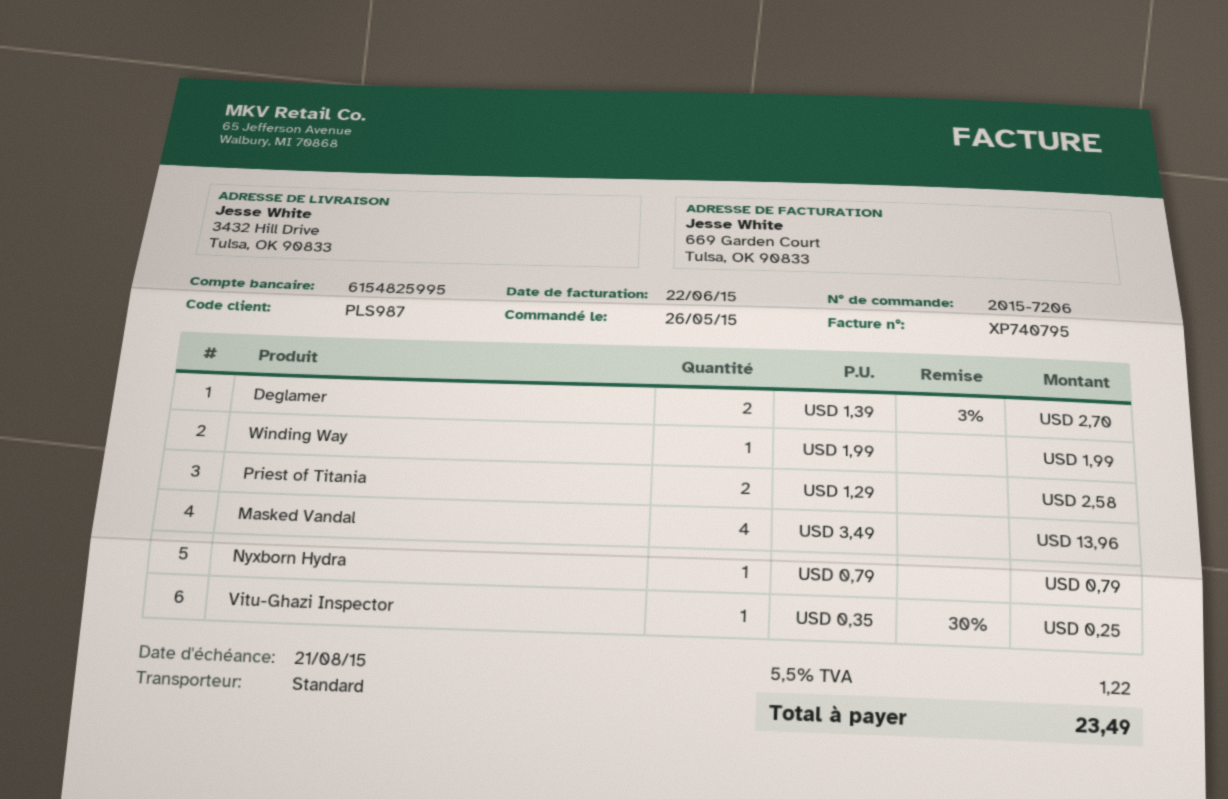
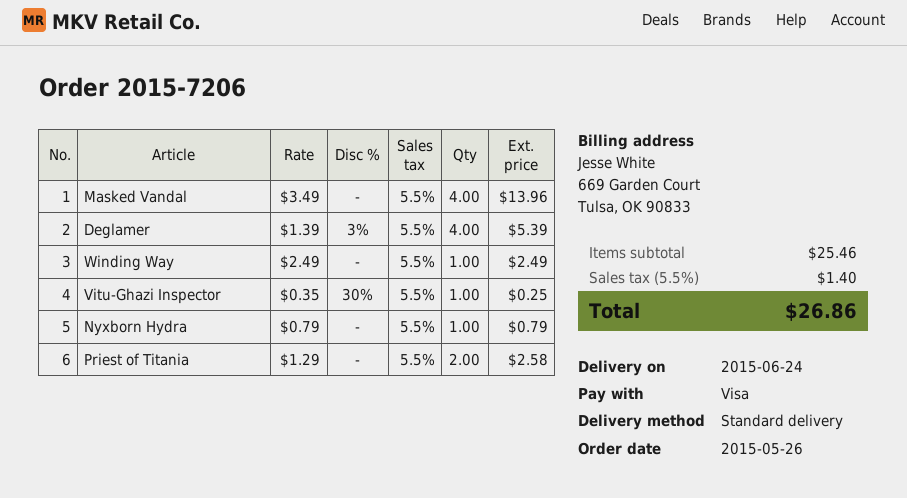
Deglamer: 2 x 1.39 - 3% = 2.70 -> 4 x 1.39 - 3% = 5.39
Winding Way: 1 x 1.99 = 1.99 -> 1 x 2.49 = 2.49
tax: 5.5% = 1.22 -> 5.5% = 1.40
total: 23.49 -> 26.86

